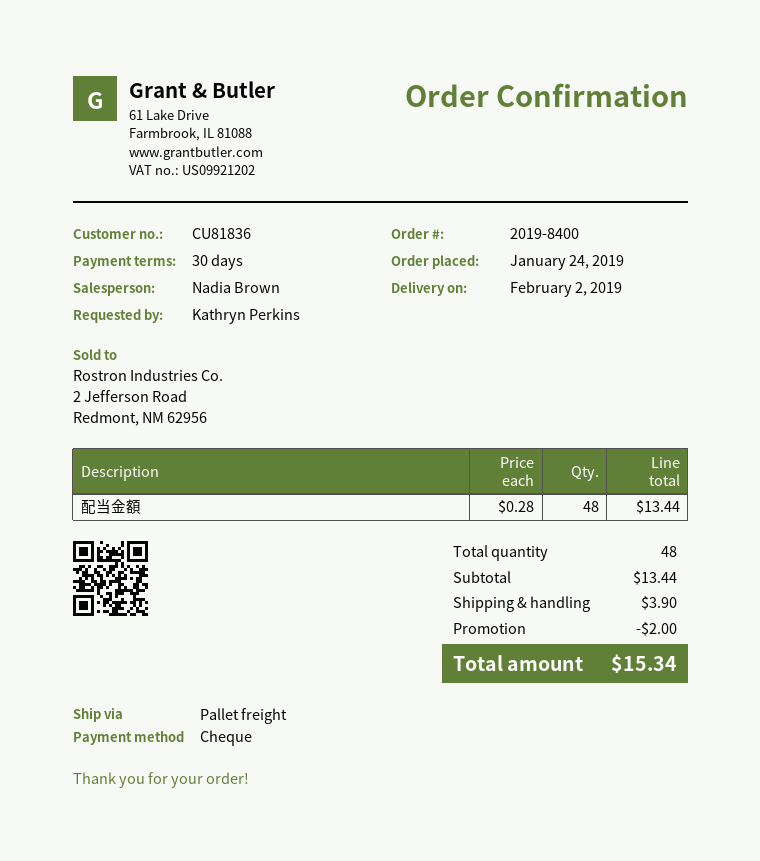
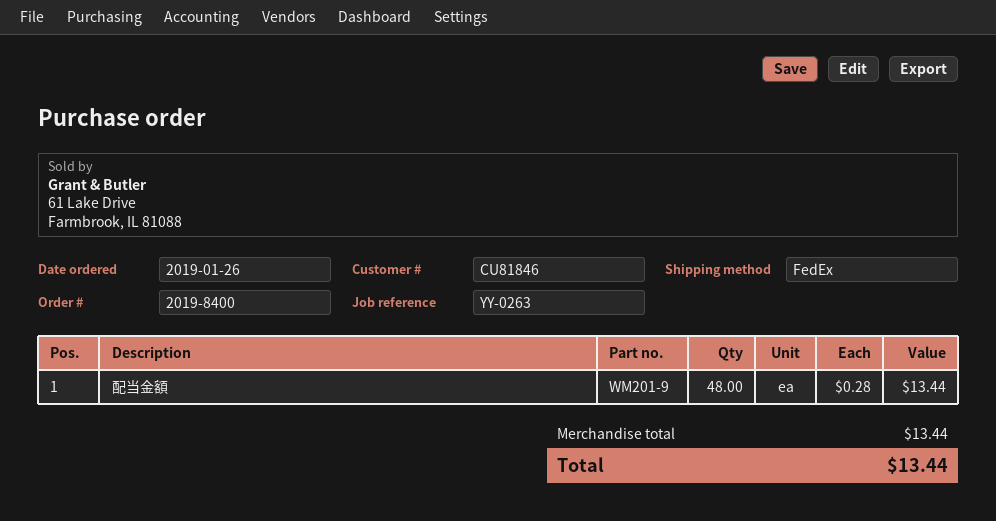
order date: 2019-01-24 -> 2019-01-26
customer number: CU81836 -> CU81846
shipping method: pallet freight -> FedEx
discount: 2.00 -> none
shipping: 3.90 -> none
total: 15.34 -> 13.44

